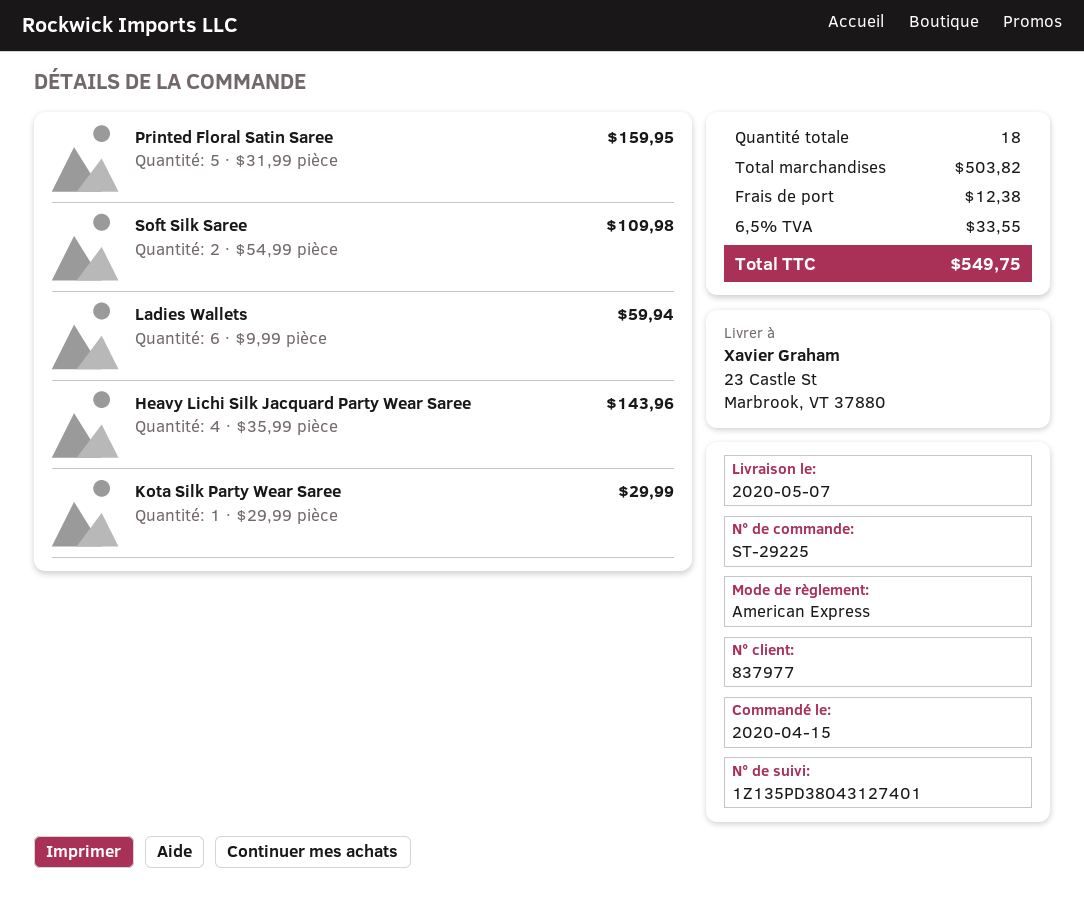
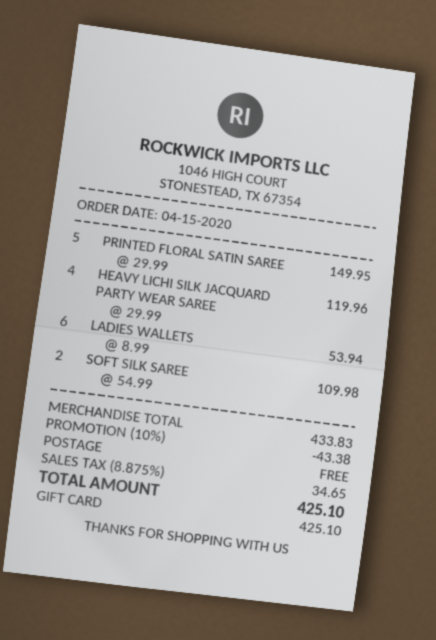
payment method: American Express -> gift card
Printed Floral Satin Saree: 5 x 31.99 = 159.95 -> 5 x 29.99 = 149.95
Ladies Wallets: 6 x 9.99 = 59.94 -> 6 x 8.99 = 53.94
Heavy Lichi Silk Jacquard Party Wear Saree: 4 x 35.99 = 143.96 -> 4 x 29.99 = 119.96
Kota Silk Party Wear Saree: 1 x 29.99 = 29.99 -> none
subtotal: 503.82 -> 433.83
discount: none -> 10% = 43.38
shipping: 12.38 -> 0.00
tax: 6.5% = 33.55 -> 8.875% = 34.65
total: 549.75 -> 425.10

